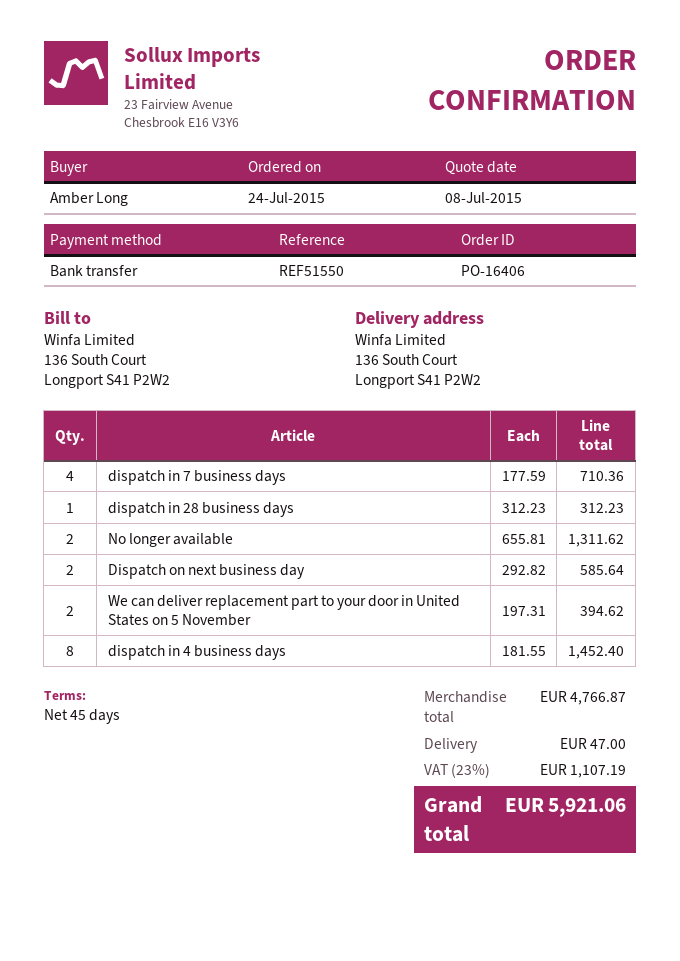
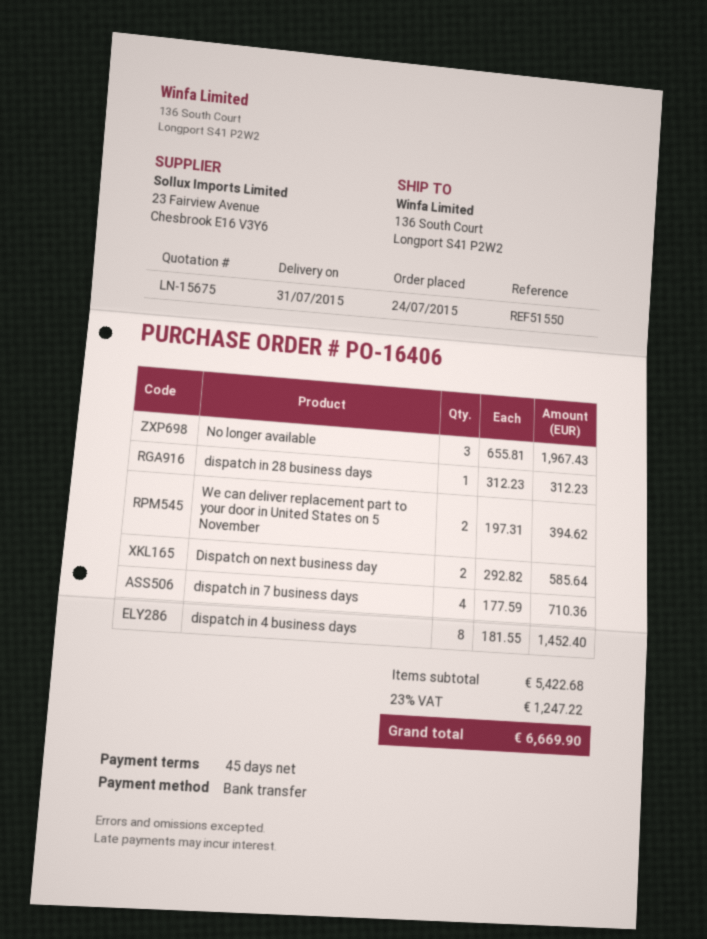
No longer available: 2 x 655.81 = 1311.62 -> 3 x 655.81 = 1967.43
subtotal: 4766.87 -> 5422.68
shipping: 47.00 -> none
tax: 23% = 1107.19 -> 23% = 1247.22
total: 5921.06 -> 6669.90

